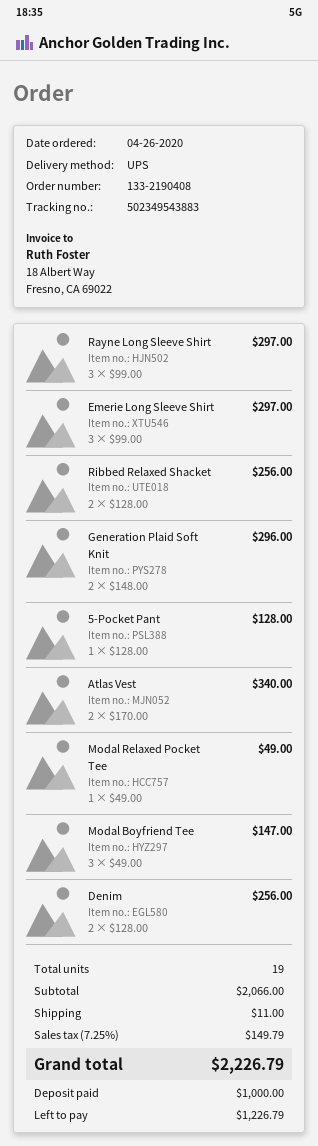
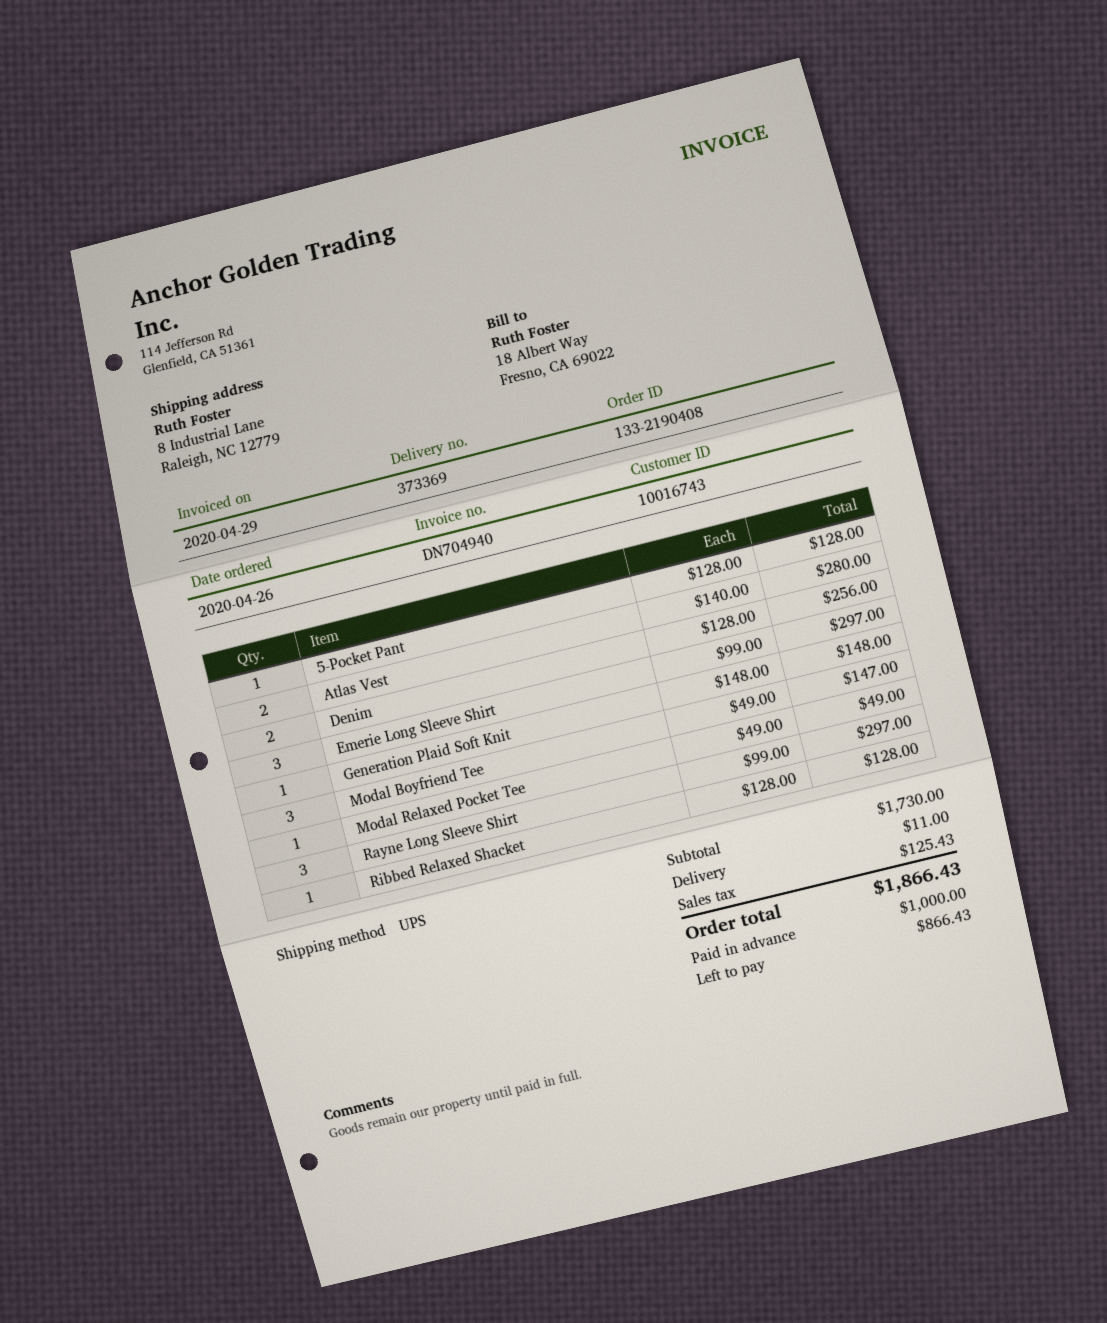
Ribbed Relaxed Shacket: 2 x 128.00 = 256.00 -> 1 x 128.00 = 128.00
Generation Plaid Soft Knit: 2 x 148.00 = 296.00 -> 1 x 148.00 = 148.00
Atlas Vest: 2 x 170.00 = 340.00 -> 2 x 140.00 = 280.00
subtotal: 2066.00 -> 1730.00
tax: 149.79 -> 125.43
total: 2226.79 -> 1866.43
balance: 1226.79 -> 866.43

